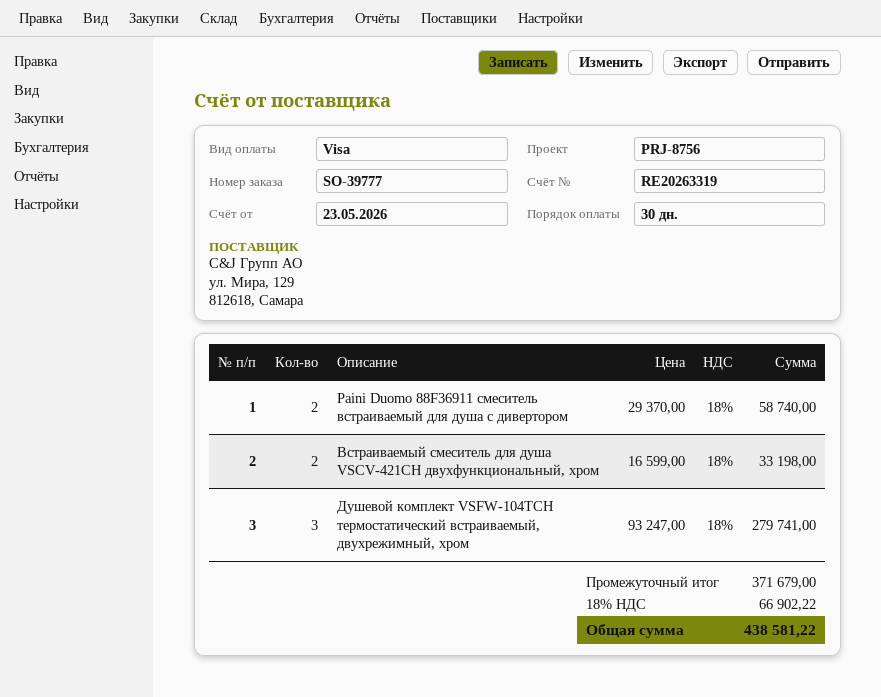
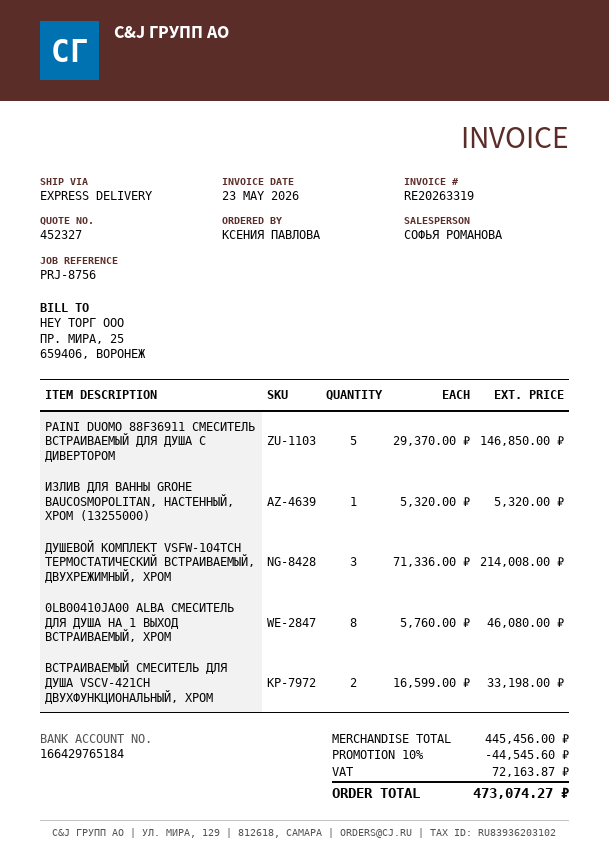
Paini Duomo 88F36911 смеситель встраиваемый для душа с дивертором: 2 x 29370.00 = 58740.00 -> 5 x 29370.00 = 146850.00
Душевой комплект VSFW-104TCH термостатический встраиваемый, двухрежимный, хром: 3 x 93247.00 = 279741.00 -> 3 x 71336.00 = 214008.00
ИЗЛИВ ДЛЯ ВАННЫ GROHE BAUCOSMOPOLITAN, НАСТЕННЫЙ, ХРОМ (13255000): none -> 1 x 5320.00 = 5320.00
0LB00410JA00 ALBA СМЕСИТЕЛЬ ДЛЯ ДУША НА 1 ВЫХОД ВСТРАИВАЕМЫЙ, ХРОМ: none -> 8 x 5760.00 = 46080.00
subtotal: 371679.00 -> 445456.00
discount: none -> 10% = 44545.60
tax: 66902.22 -> 72163.87
total: 438581.22 -> 473074.27

